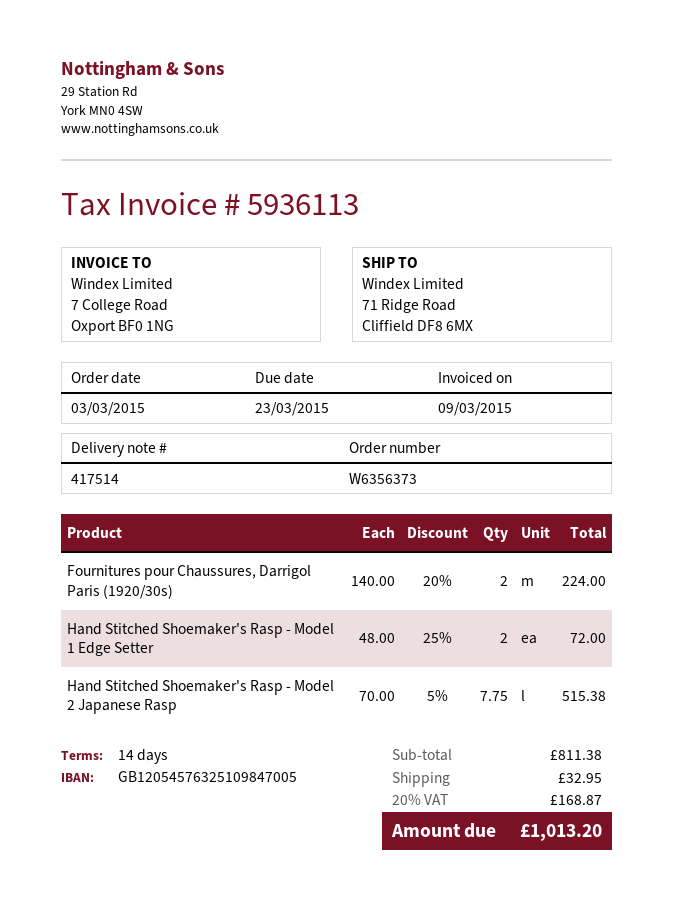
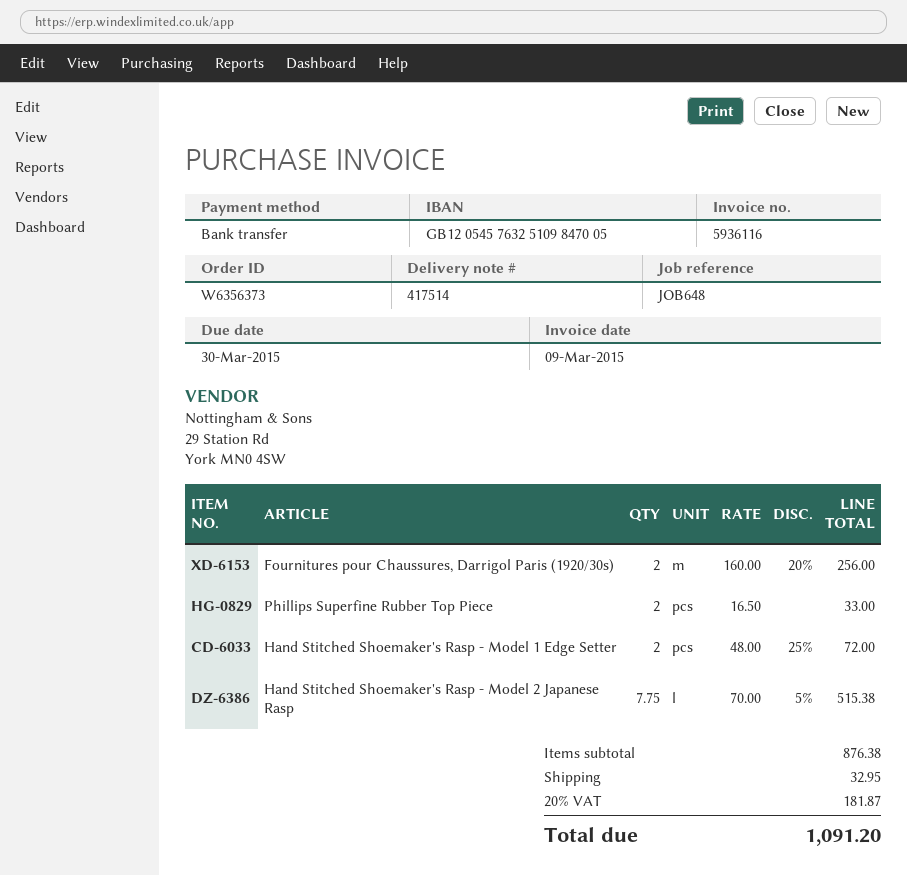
invoice number: 5936113 -> 5936116
due date: 2015-03-23 -> 2015-03-30
Fournitures pour Chaussures, Darrigol Paris (1920/30s): 2 x 140.00 - 20% = 224.00 -> 2 x 160.00 - 20% = 256.00
Phillips Superfine Rubber Top Piece: none -> 2 x 16.50 = 33.00
subtotal: 811.38 -> 876.38
tax: 20% = 168.87 -> 20% = 181.87
total: 1013.20 -> 1091.20

